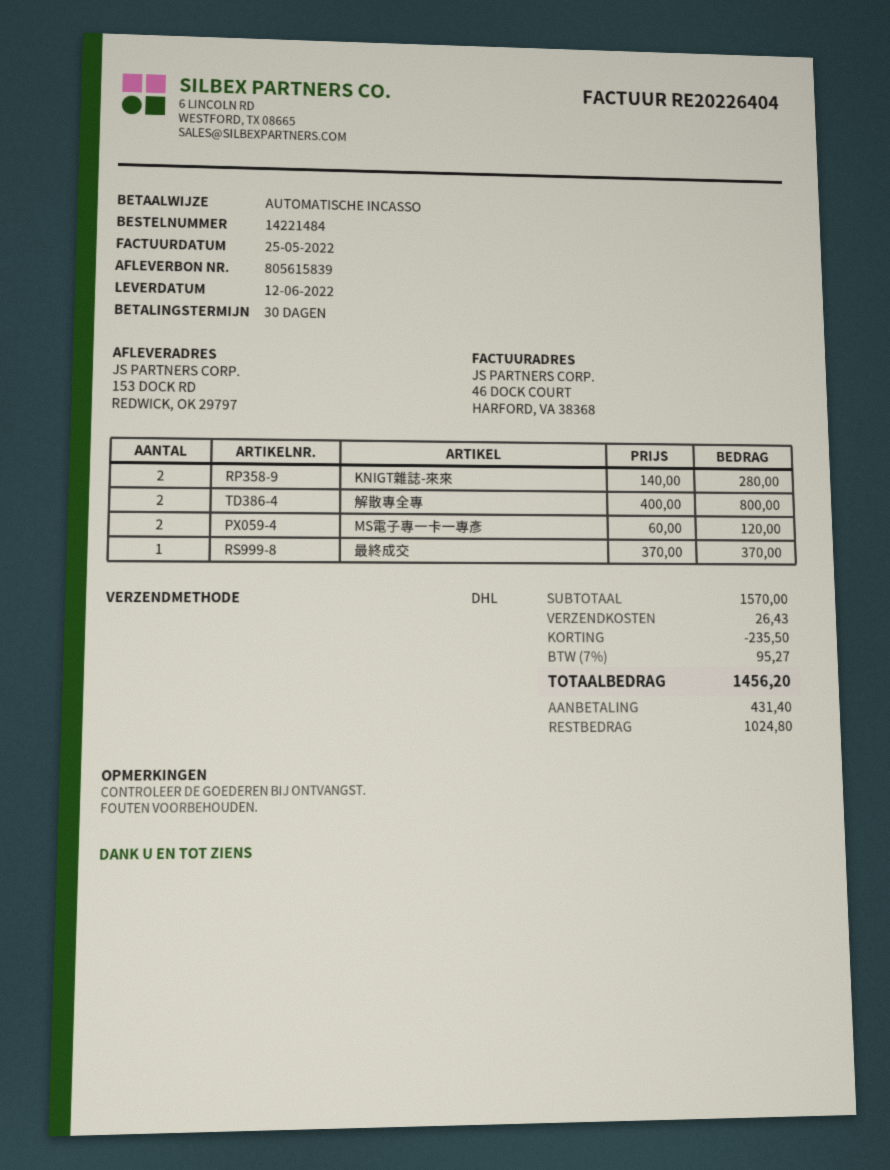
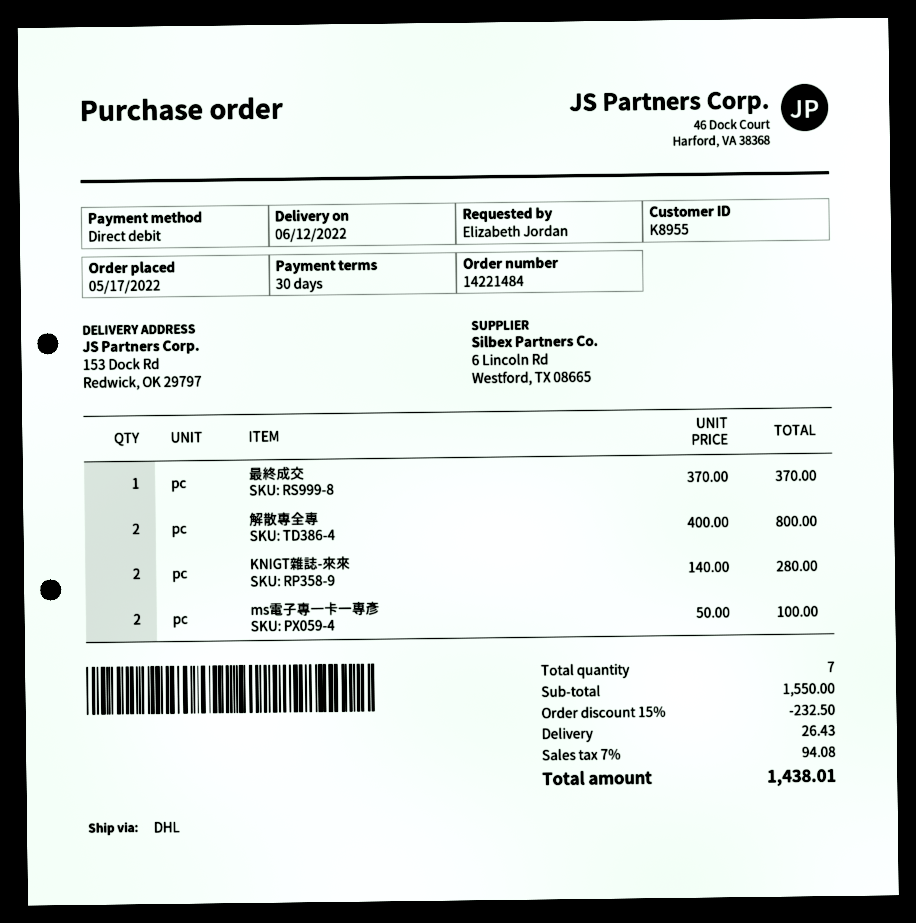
MS電子專一卡一專彥: 2 x 60.00 = 120.00 -> 2 x 50.00 = 100.00
subtotal: 1570.00 -> 1550.00
discount: 235.50 -> 232.50
tax: 7% = 95.27 -> 7% = 94.08
total: 1456.20 -> 1438.01

